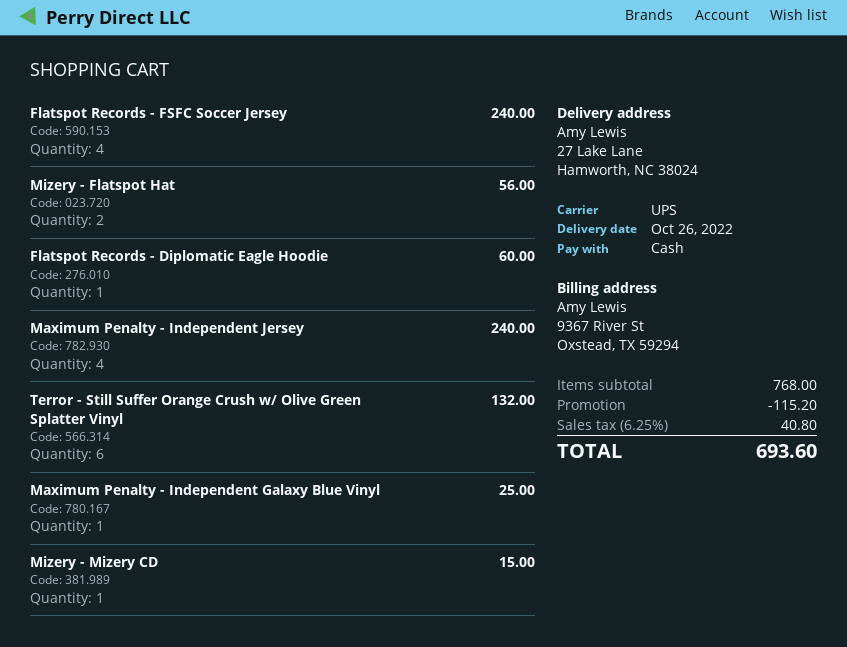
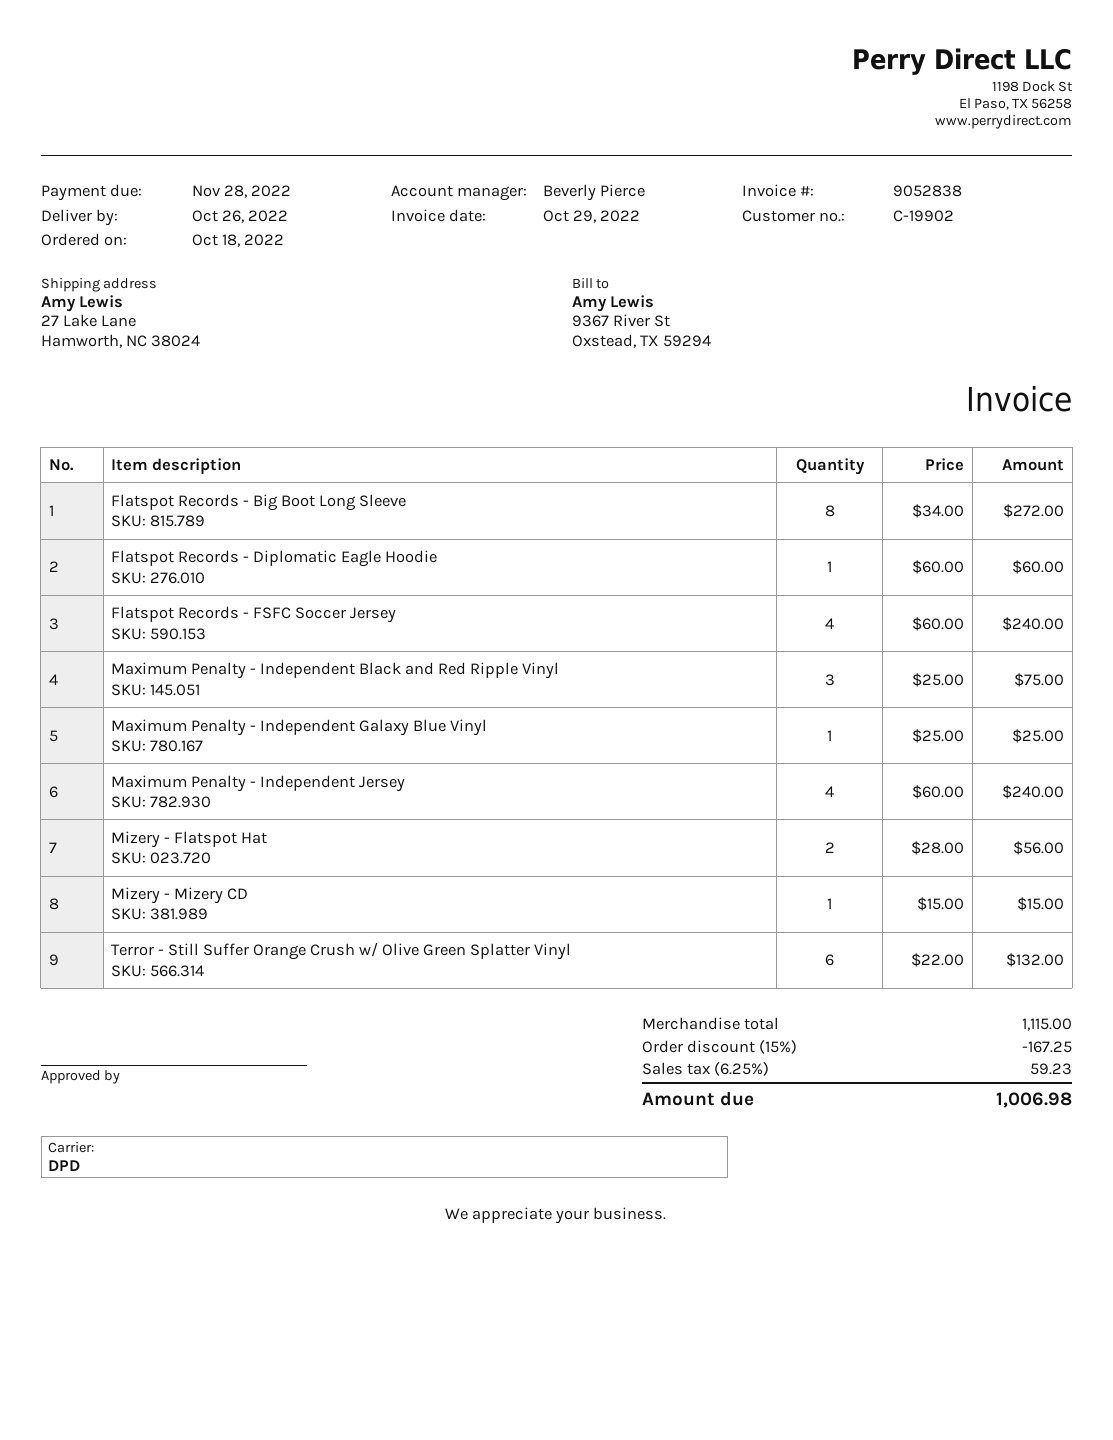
shipping method: UPS -> DPD
Flatspot Records - Big Boot Long Sleeve: none -> 8 for 272.00
Maximum Penalty - Independent Black and Red Ripple Vinyl: none -> 3 for 75.00
subtotal: 768.00 -> 1115.00
discount: 115.20 -> 167.25
tax: 6.25% = 40.80 -> 6.25% = 59.23
total: 693.60 -> 1006.98

